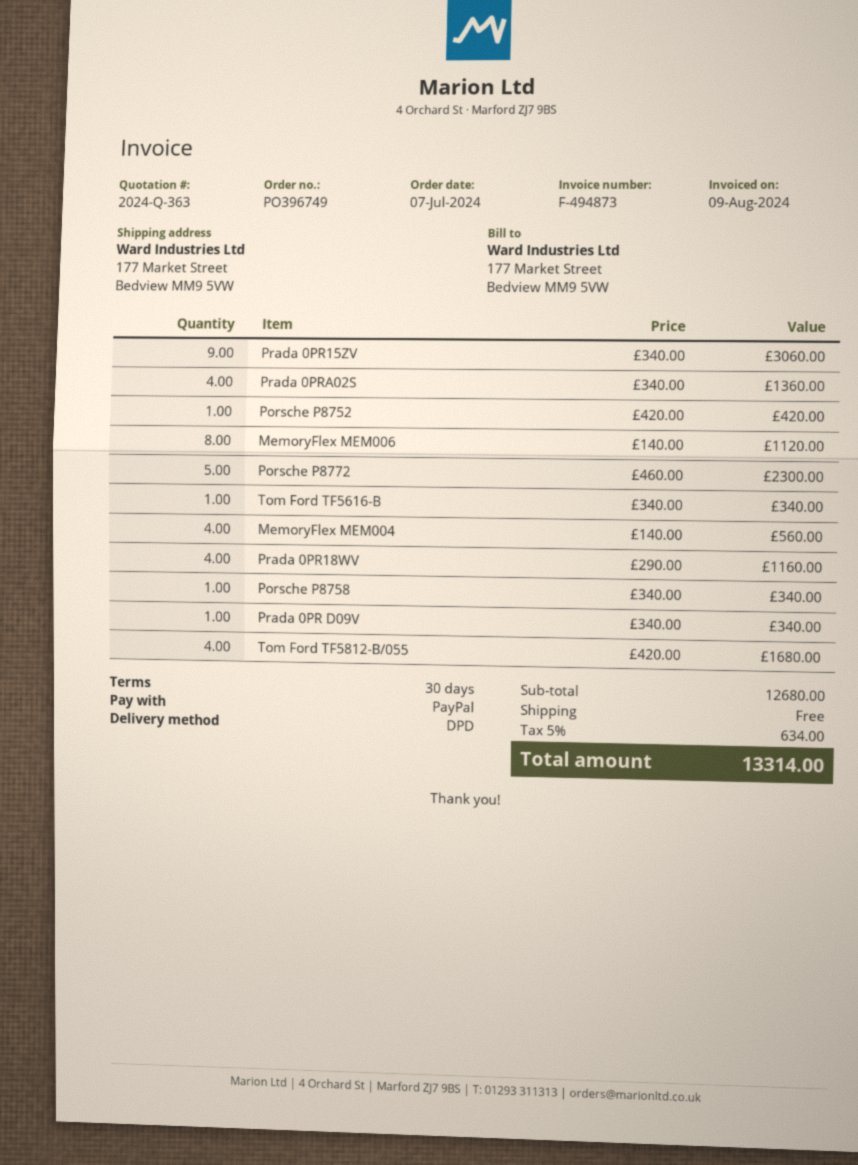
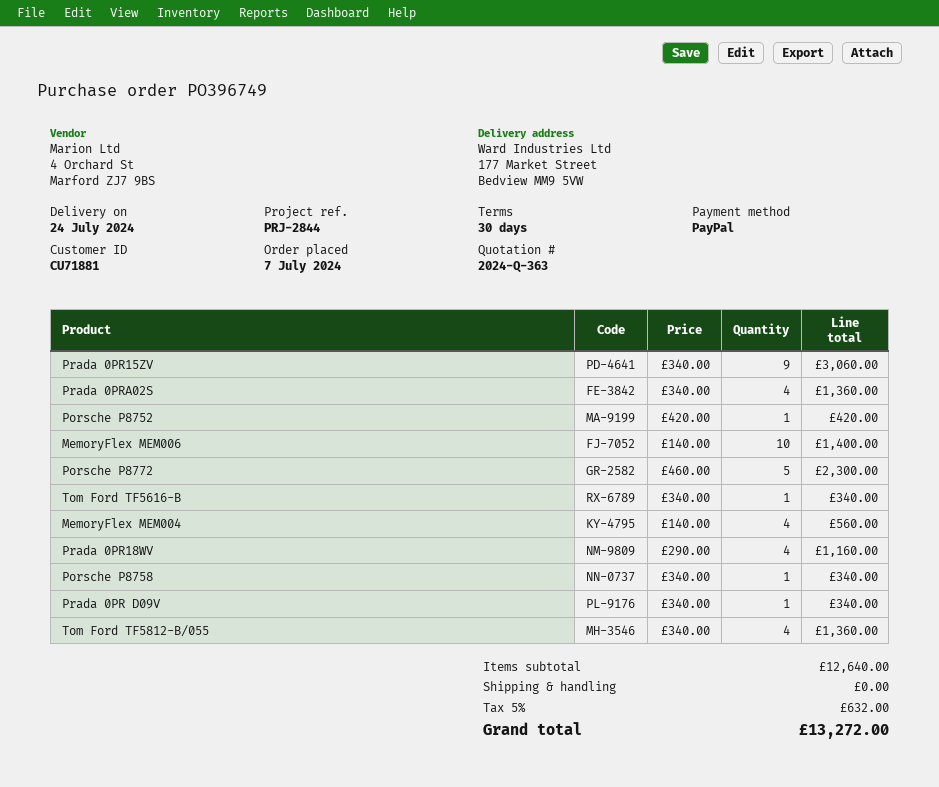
MemoryFlex MEM006: 8 x 140.00 = 1120.00 -> 10 x 140.00 = 1400.00
Tom Ford TF5812-B/055: 4 x 420.00 = 1680.00 -> 4 x 340.00 = 1360.00
subtotal: 12680.00 -> 12640.00
tax: 5% = 634.00 -> 5% = 632.00
total: 13314.00 -> 13272.00

